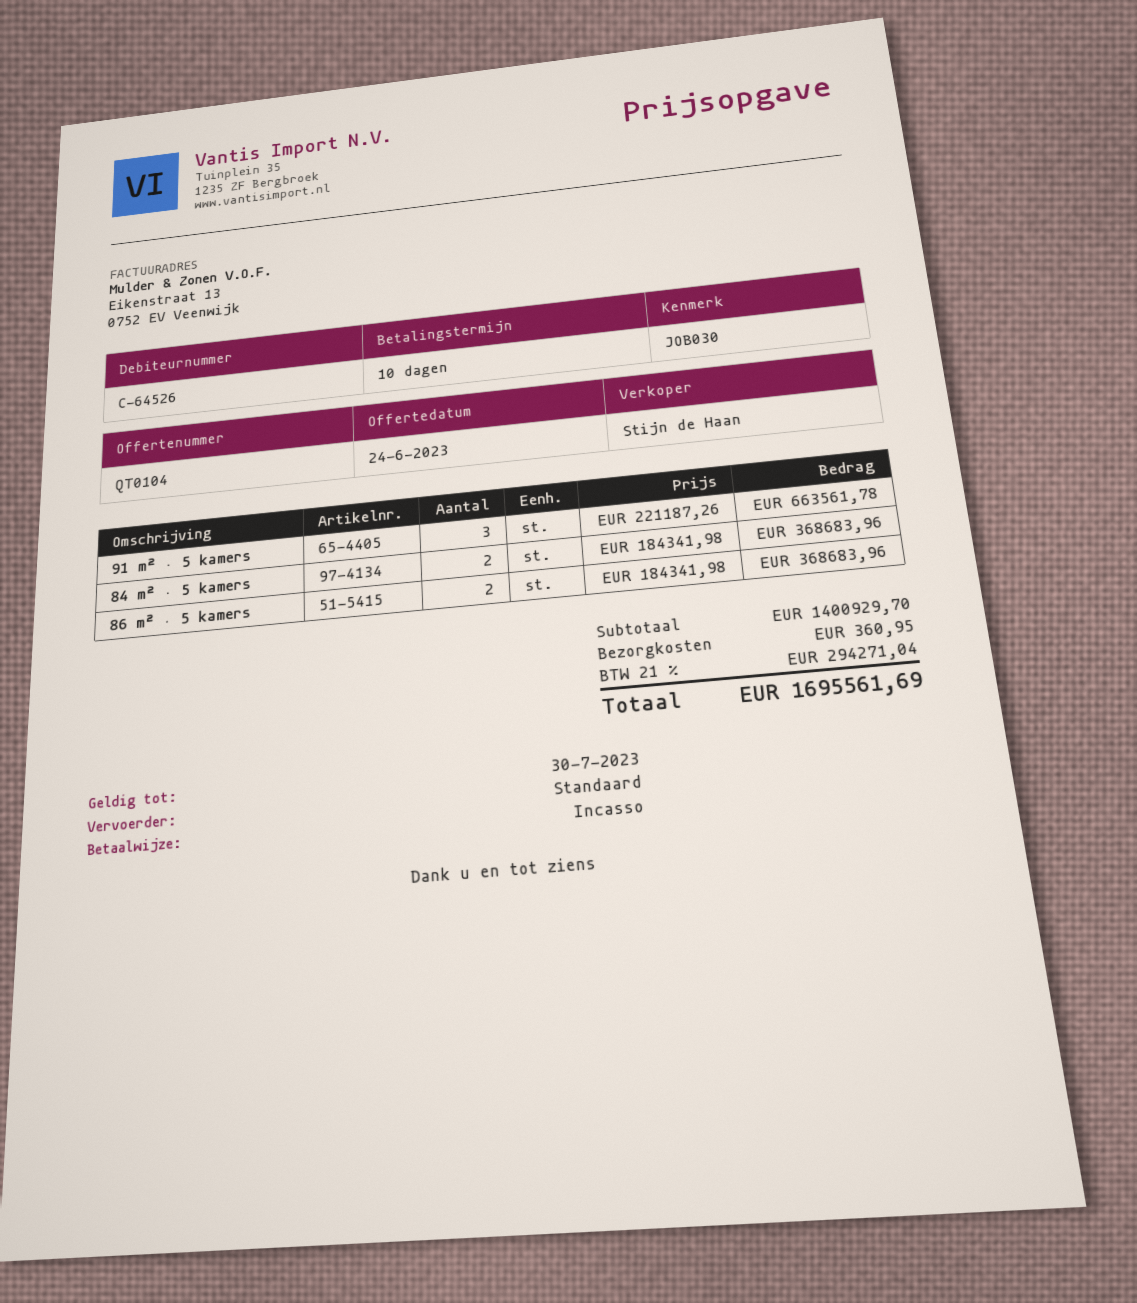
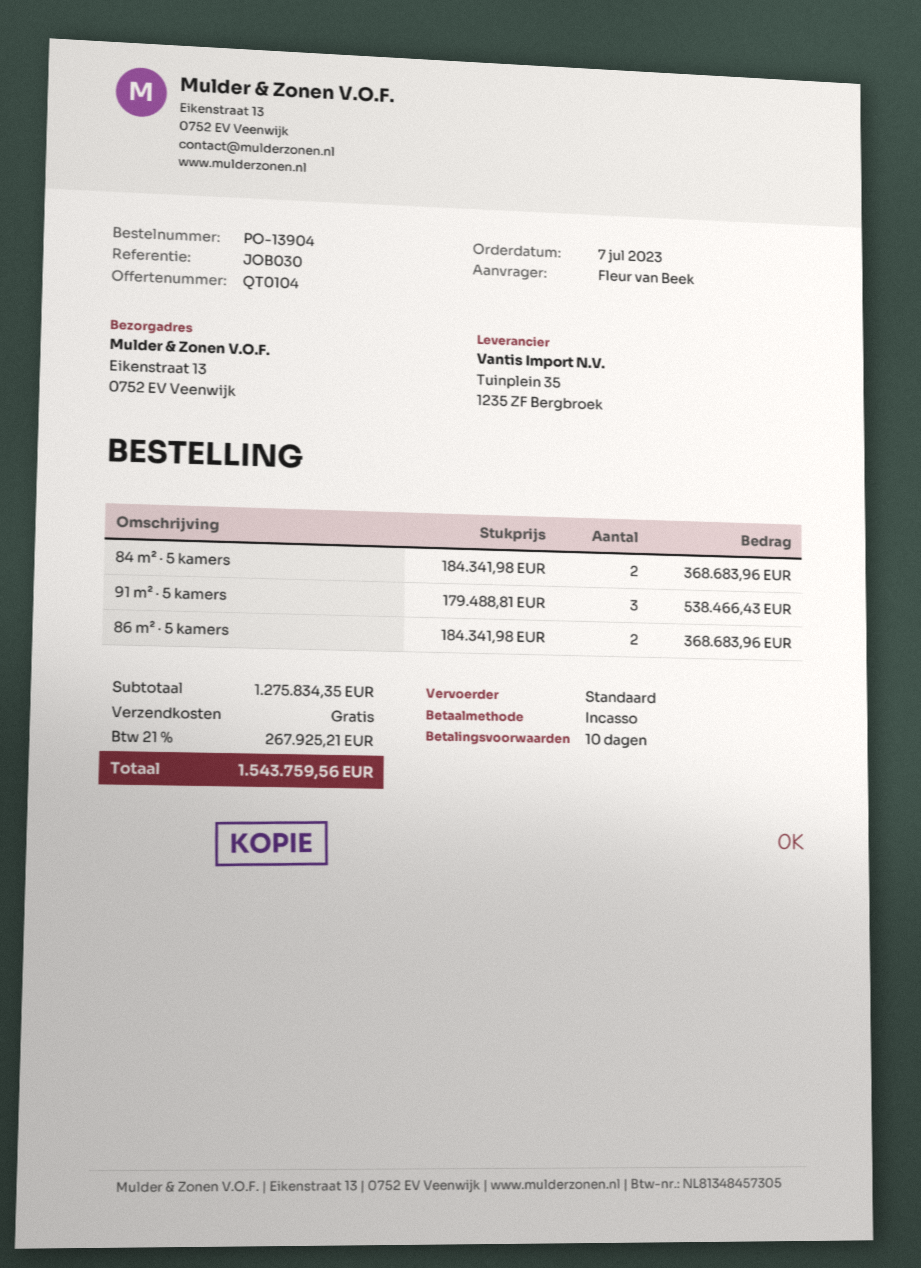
91 m² · 5 kamers: 3 x 221187.26 = 663561.78 -> 3 x 179488.81 = 538466.43
subtotal: 1400929.70 -> 1275834.35
shipping: 360.95 -> 0.00
tax: 21% = 294271.04 -> 21% = 267925.21
total: 1695561.69 -> 1543759.56

